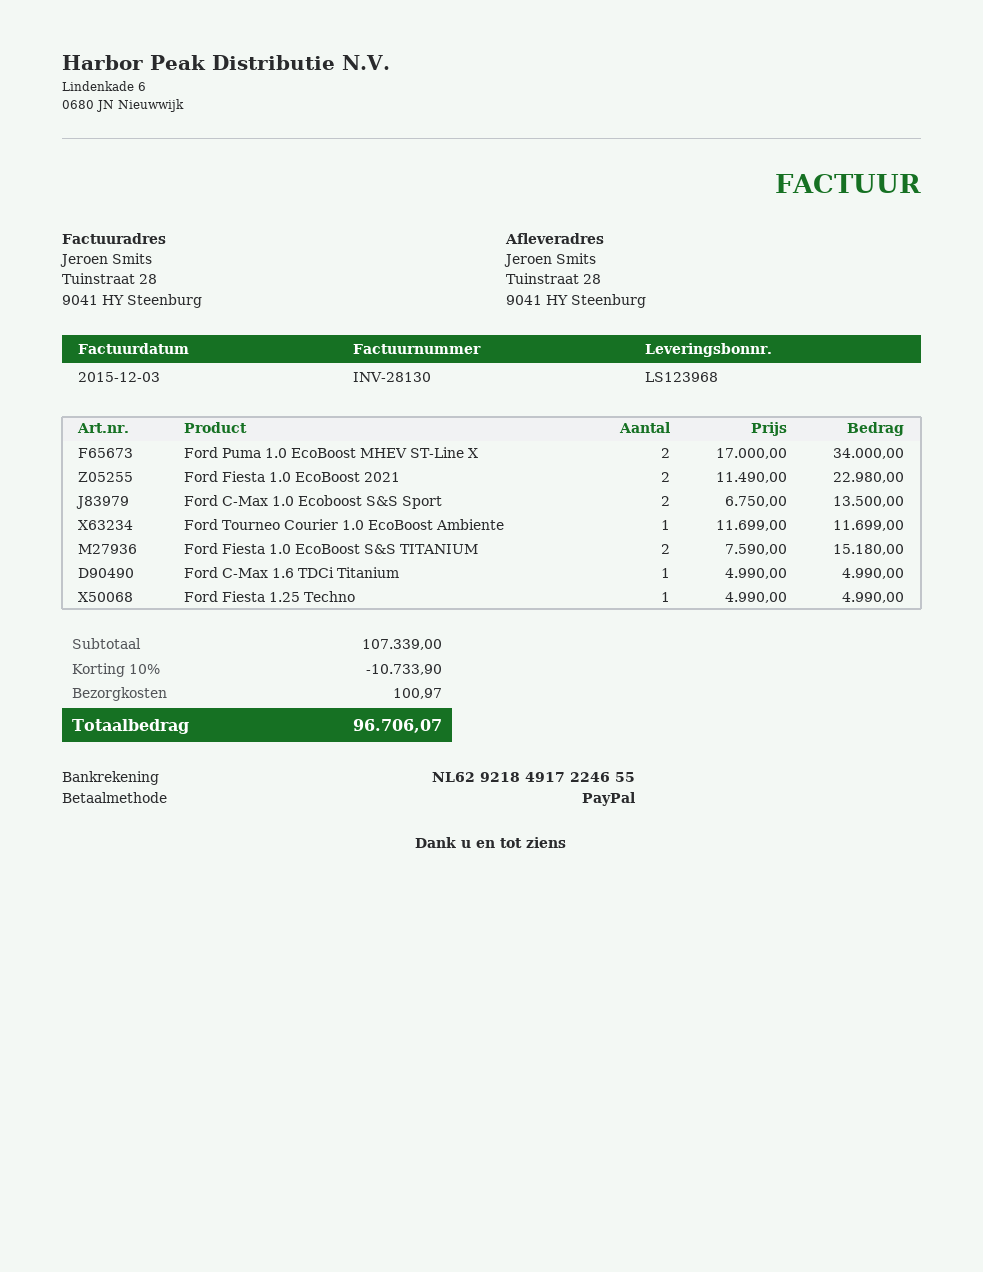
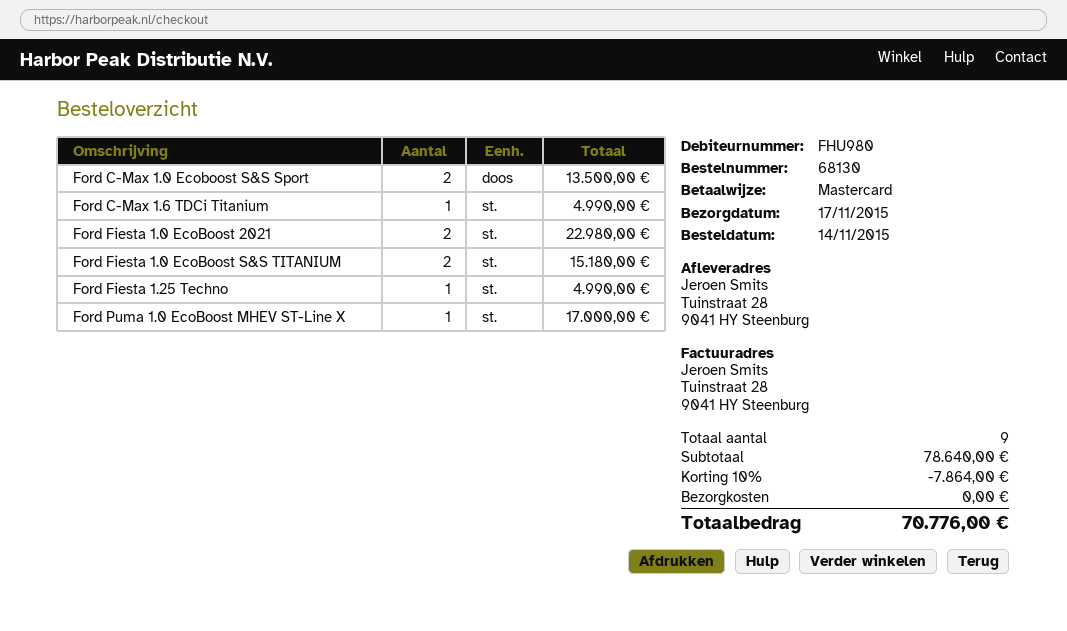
payment method: PayPal -> Mastercard
Ford Puma 1.0 EcoBoost MHEV ST-Line X: 2 for 34000.00 -> 1 for 17000.00
Ford Tourneo Courier 1.0 EcoBoost Ambiente: 1 for 11699.00 -> none
subtotal: 107339.00 -> 78640.00
discount: 10% = 10733.90 -> 10% = 7864.00
shipping: 100.97 -> 0.00
total: 96706.07 -> 70776.00

